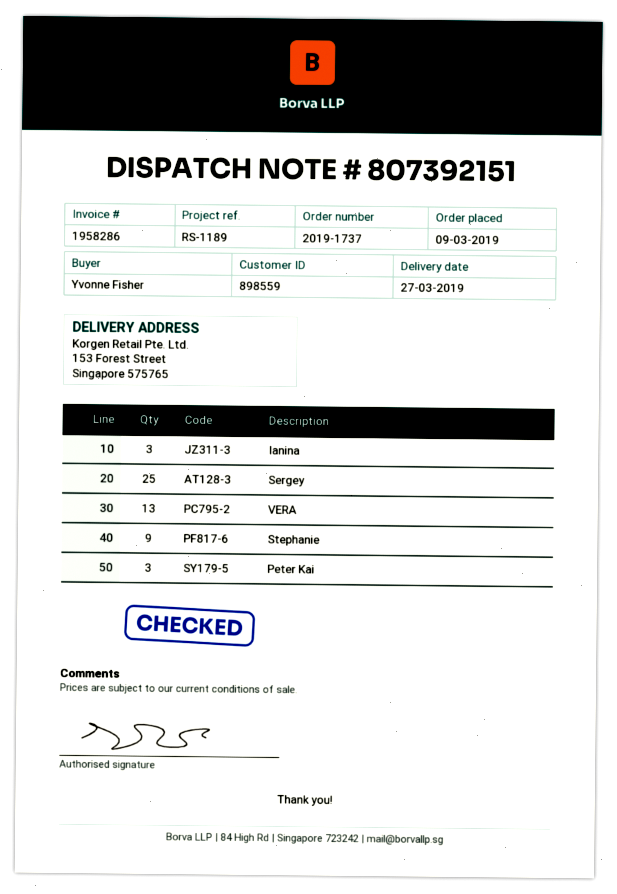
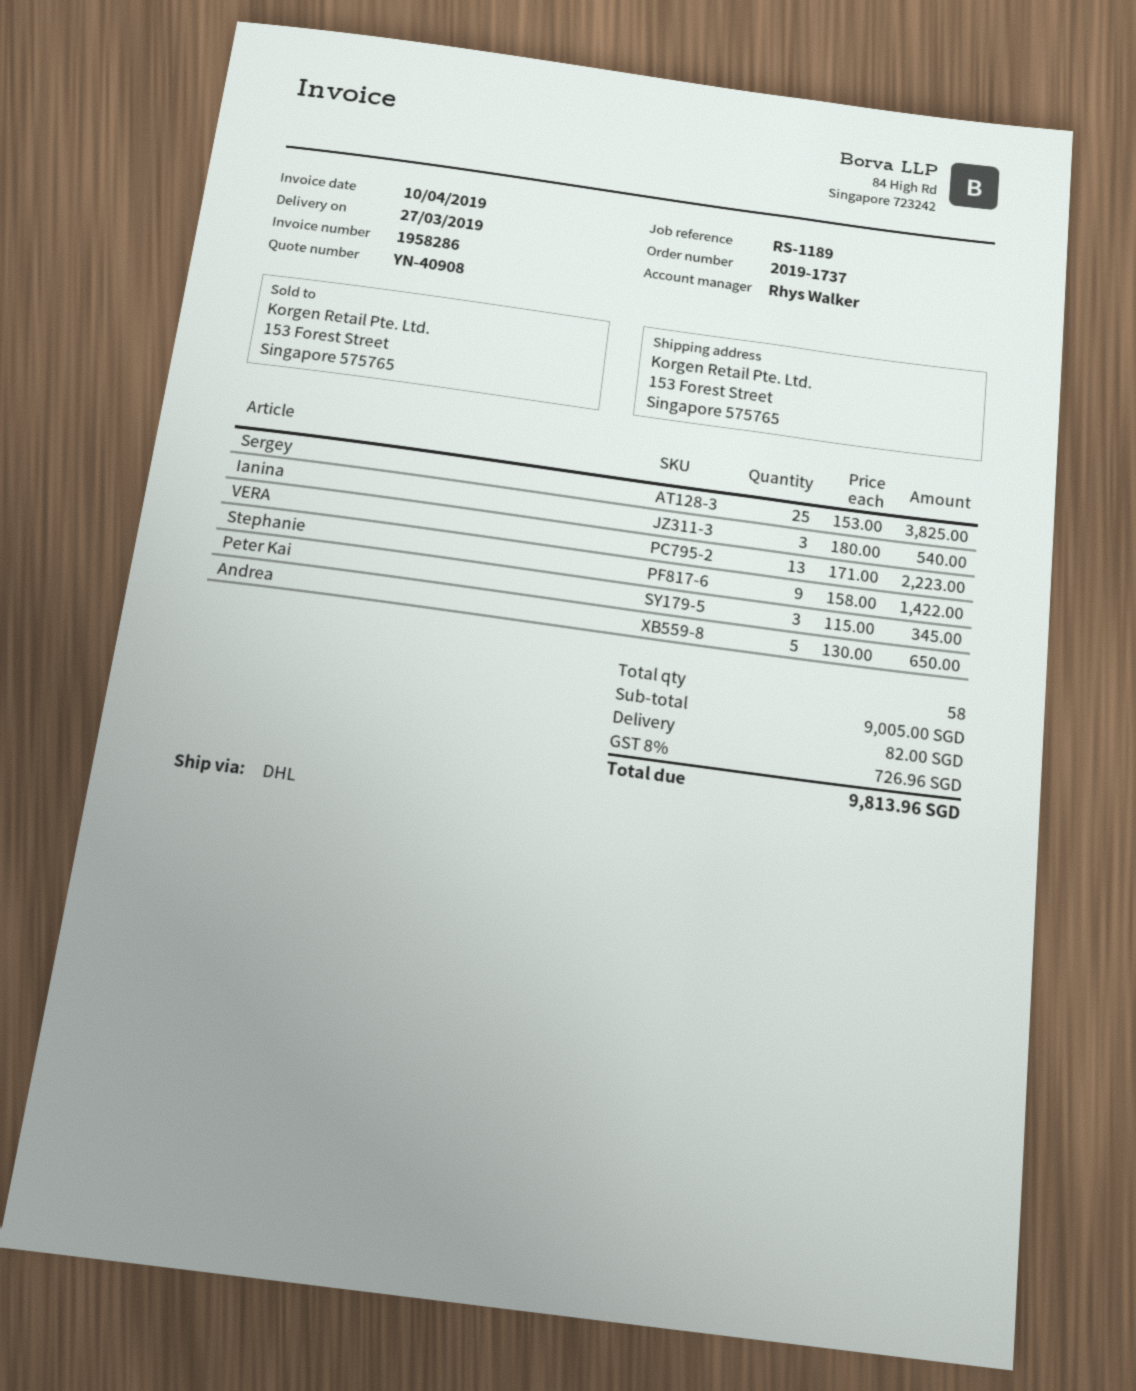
Andrea: none -> 5

